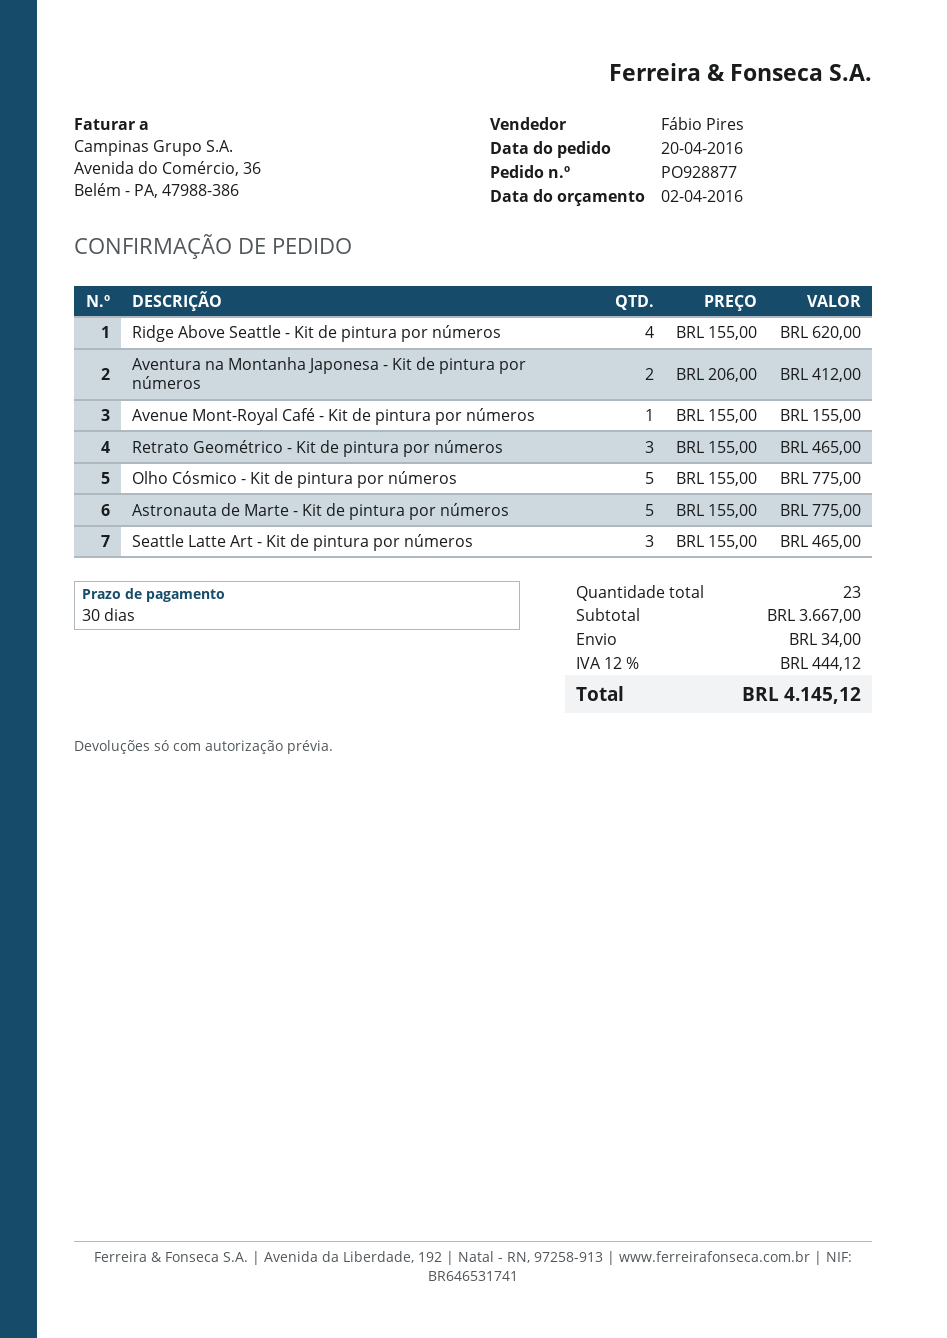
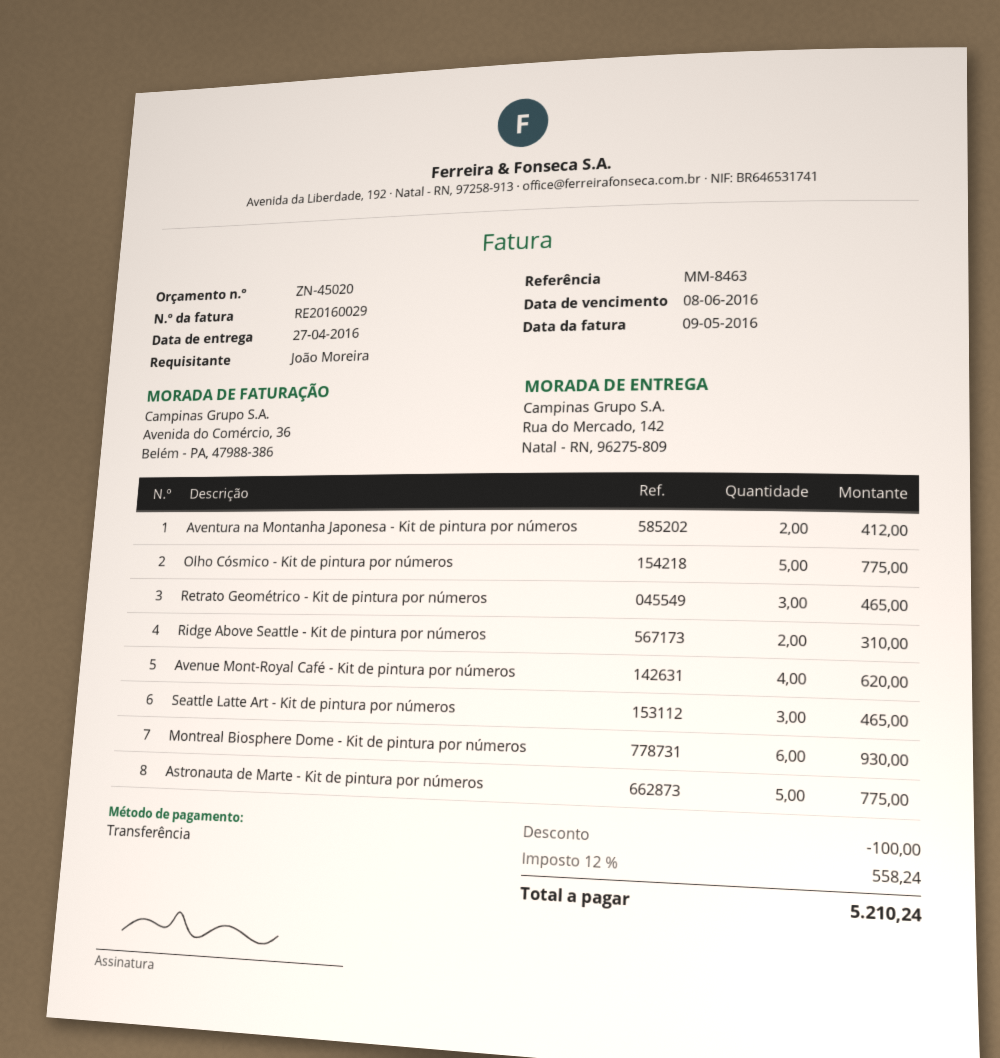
Ridge Above Seattle - Kit de pintura por números: 4 for 620.00 -> 2 for 310.00
Avenue Mont-Royal Café - Kit de pintura por números: 1 for 155.00 -> 4 for 620.00
Montreal Biosphere Dome - Kit de pintura por números: none -> 6 for 930.00
discount: none -> 100.00
shipping: 34.00 -> none
tax: 12% = 444.12 -> 12% = 558.24
total: 4145.12 -> 5210.24

